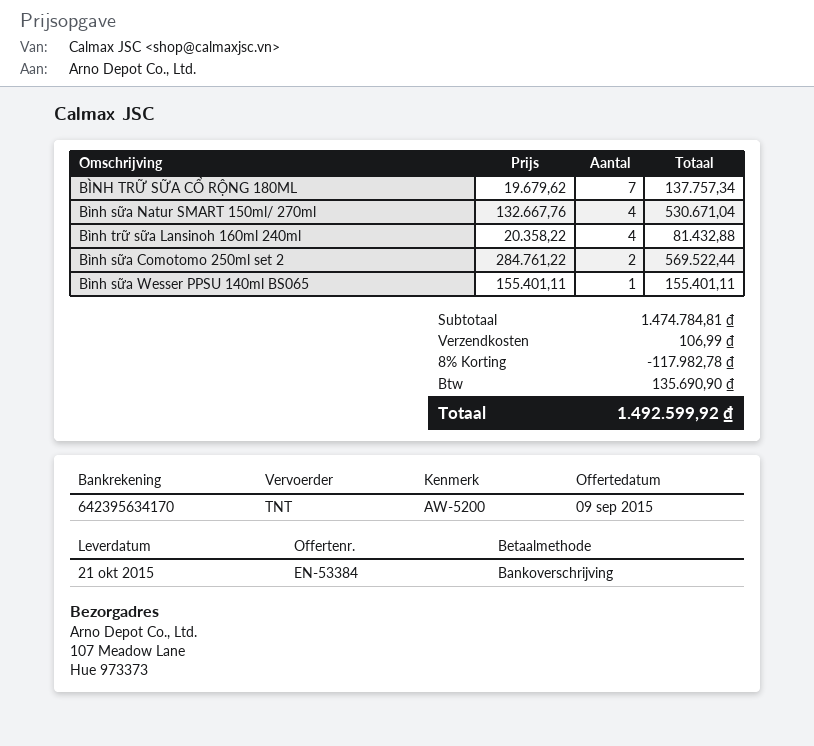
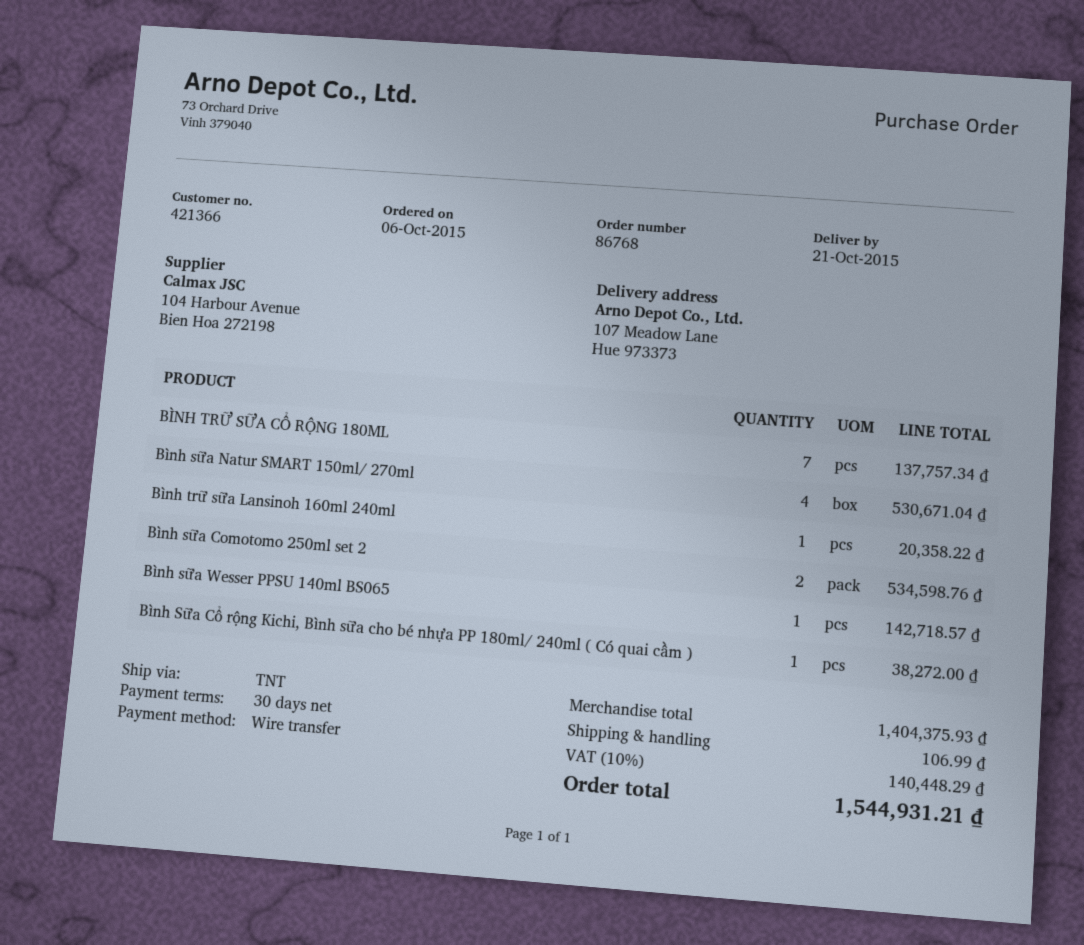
Bình trữ sữa Lansinoh 160ml 240ml: 4 for 81432.88 -> 1 for 20358.22
Bình sữa Comotomo 250ml set 2: 2 for 569522.44 -> 2 for 534598.76
Bình sữa Wesser PPSU 140ml BS065: 1 for 155401.11 -> 1 for 142718.57
Bình Sữa Cổ rộng Kichi, Bình sữa cho bé nhựa PP 180ml/ 240ml ( Có quai cầm ): none -> 1 for 38272.00
subtotal: 1474784.81 -> 1404375.93
discount: 8% = 117982.78 -> none
tax: 135690.90 -> 140448.29
total: 1492599.92 -> 1544931.21

